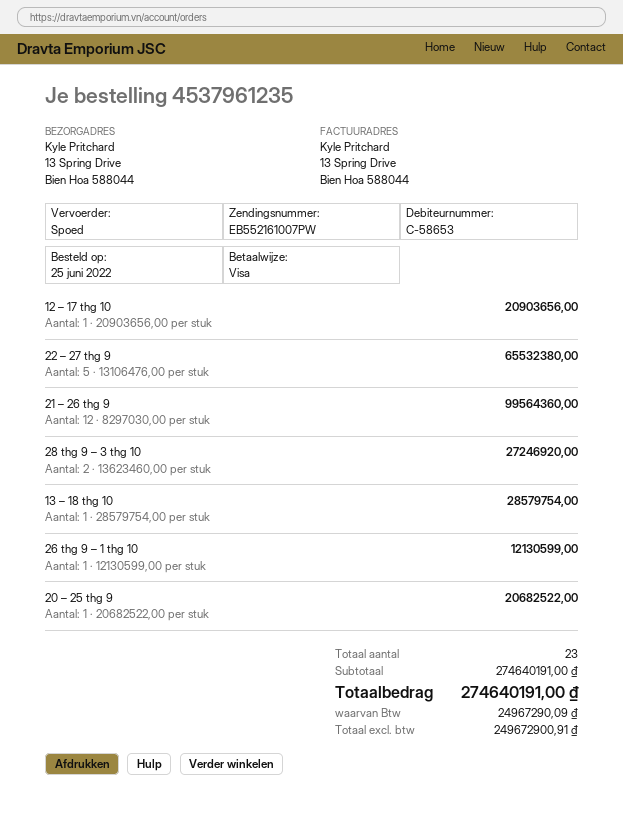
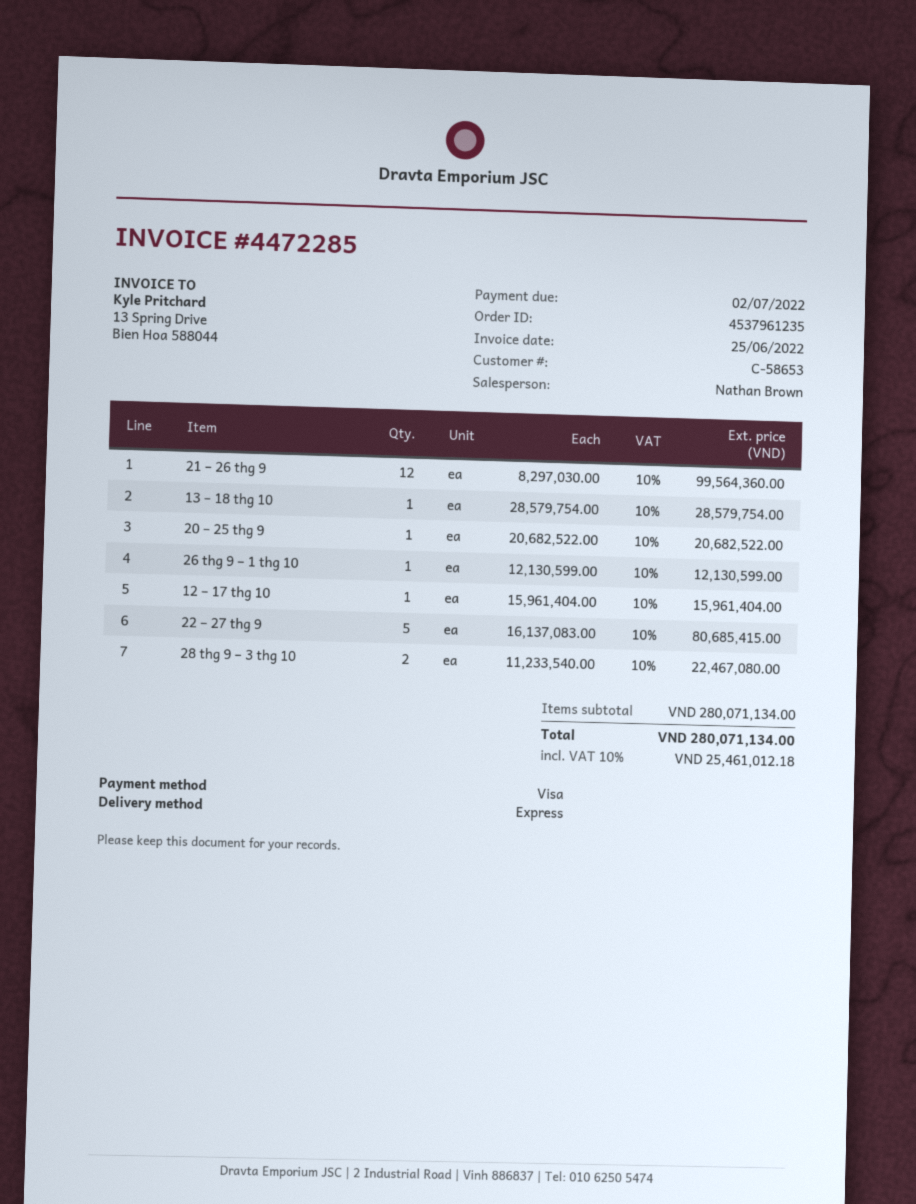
12 – 17 thg 10: 1 x 20903656.00 = 20903656.00 -> 1 x 15961404.00 = 15961404.00
22 – 27 thg 9: 5 x 13106476.00 = 65532380.00 -> 5 x 16137083.00 = 80685415.00
28 thg 9 – 3 thg 10: 2 x 13623460.00 = 27246920.00 -> 2 x 11233540.00 = 22467080.00
subtotal: 274640191.00 -> 280071134.00
tax: 24967290.09 -> 25461012.18
total: 274640191.00 -> 280071134.00

